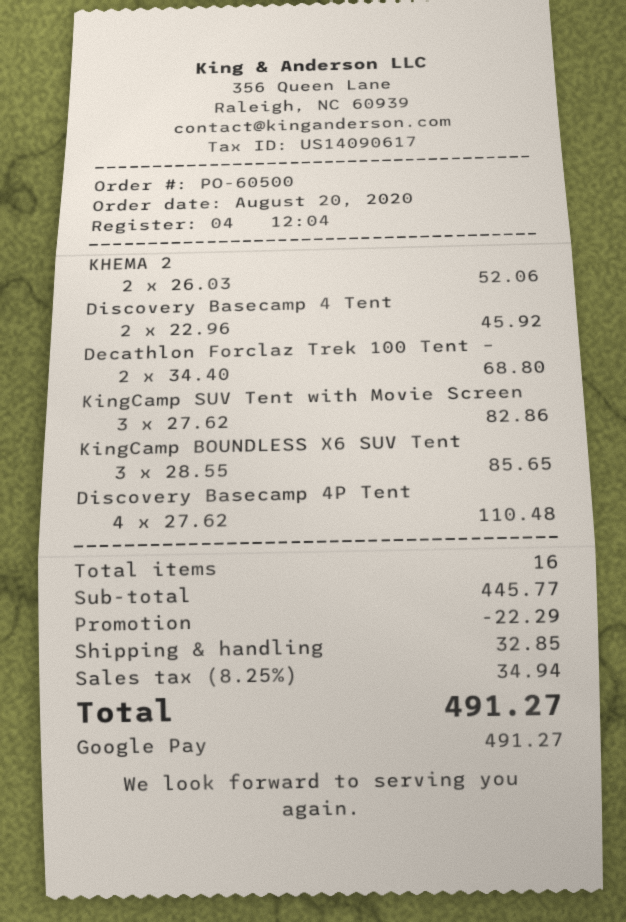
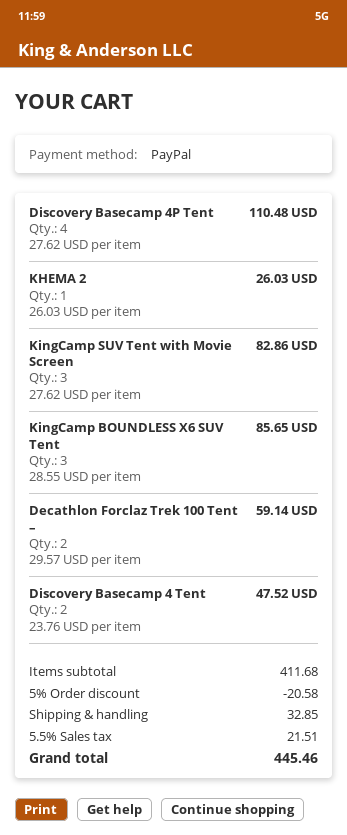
payment method: Google Pay -> PayPal
KHEMA 2: 2 x 26.03 = 52.06 -> 1 x 26.03 = 26.03
Discovery Basecamp 4 Tent: 2 x 22.96 = 45.92 -> 2 x 23.76 = 47.52
Decathlon Forclaz Trek 100 Tent –: 2 x 34.40 = 68.80 -> 2 x 29.57 = 59.14
subtotal: 445.77 -> 411.68
discount: 22.29 -> 20.58
tax: 8.25% = 34.94 -> 5.5% = 21.51
total: 491.27 -> 445.46

